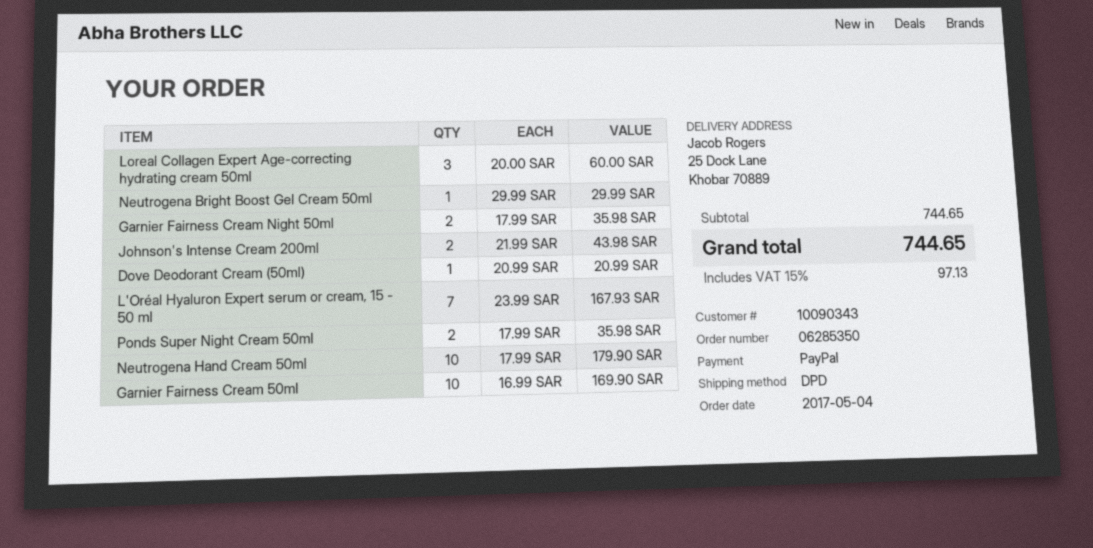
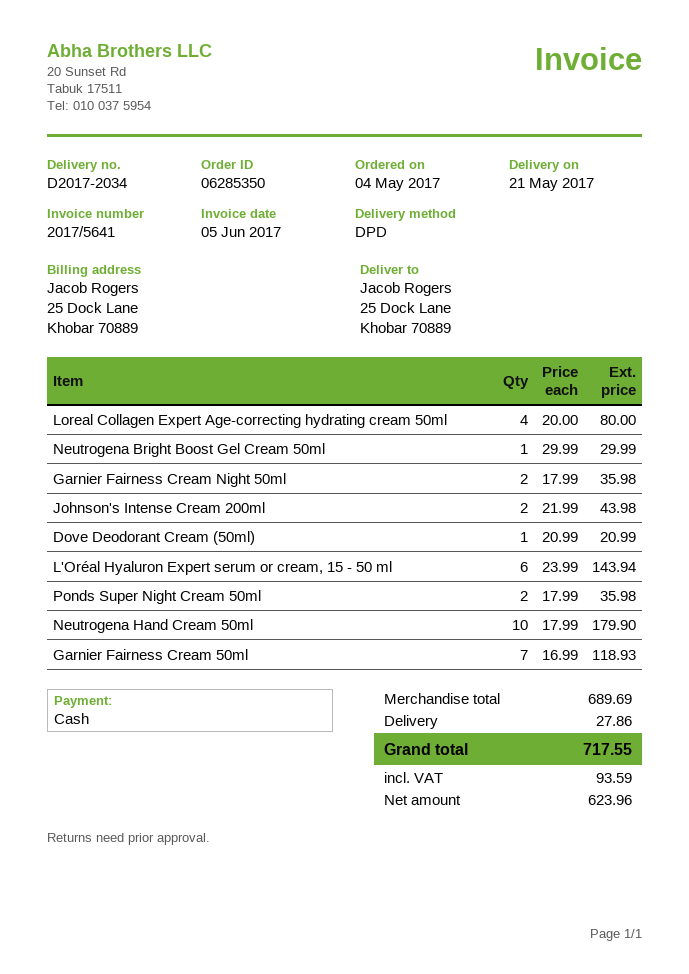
payment method: PayPal -> cash
Loreal Collagen Expert Age-correcting hydrating cream 50ml: 3 x 20.00 = 60.00 -> 4 x 20.00 = 80.00
L'Oréal Hyaluron Expert serum or cream, 15 - 50 ml: 7 x 23.99 = 167.93 -> 6 x 23.99 = 143.94
Garnier Fairness Cream 50ml: 10 x 16.99 = 169.90 -> 7 x 16.99 = 118.93
subtotal: 744.65 -> 689.69
shipping: none -> 27.86
tax: 97.13 -> 93.59
total: 744.65 -> 717.55

